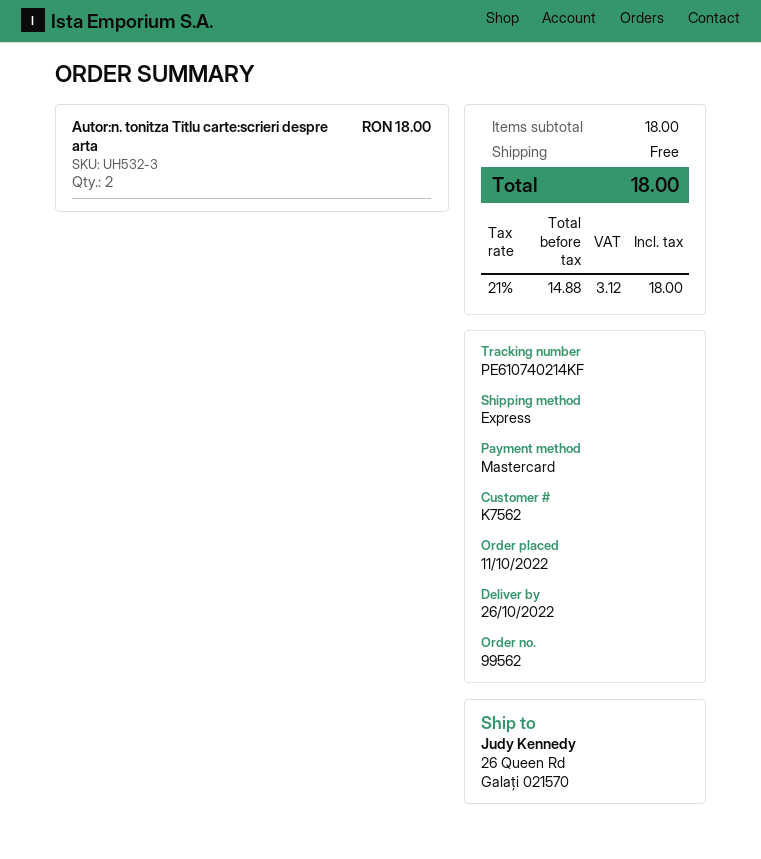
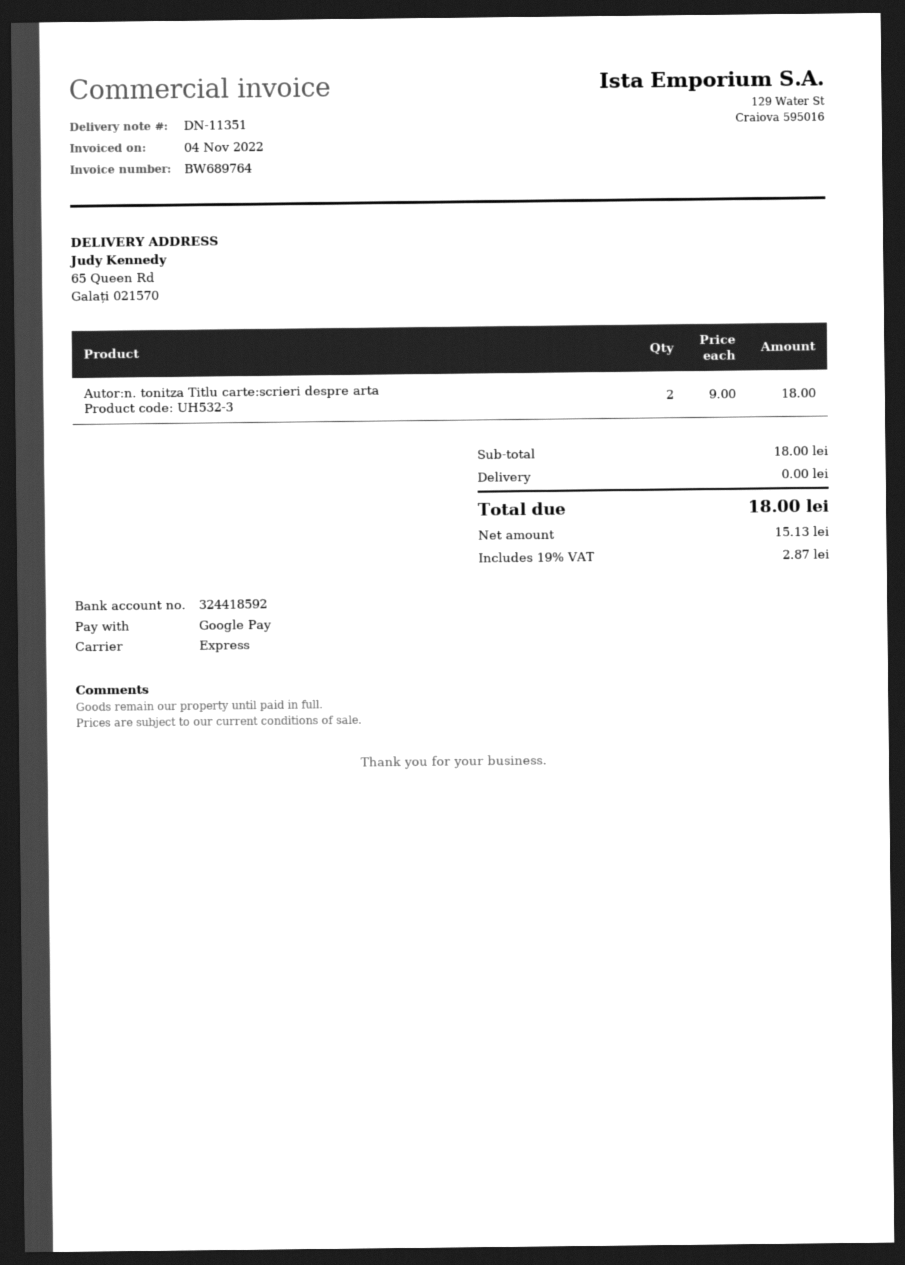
payment method: Mastercard -> Google Pay
ship to: 26 Queen Rd, Galați 021570 -> 65 Queen Rd, Galați 021570
net: 14.88 -> 15.13
tax: 21% = 3.12 -> 19% = 2.87

